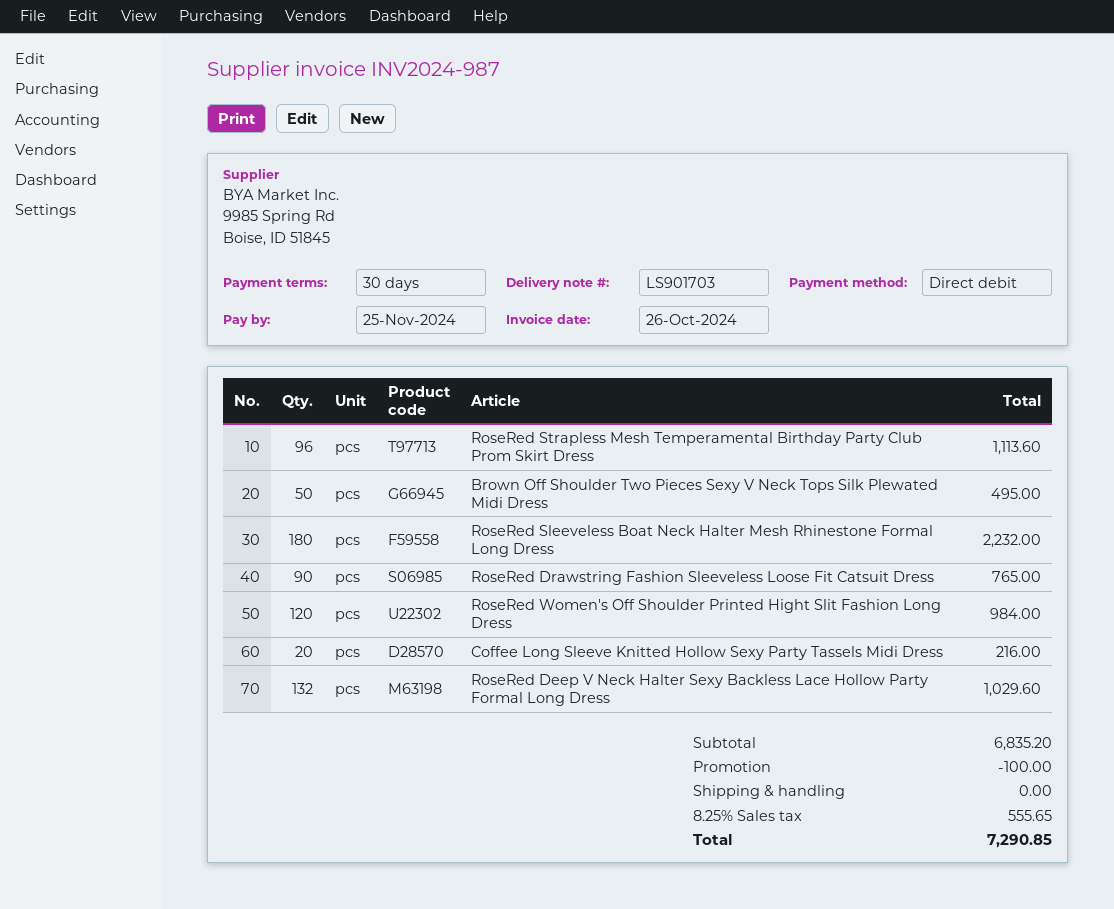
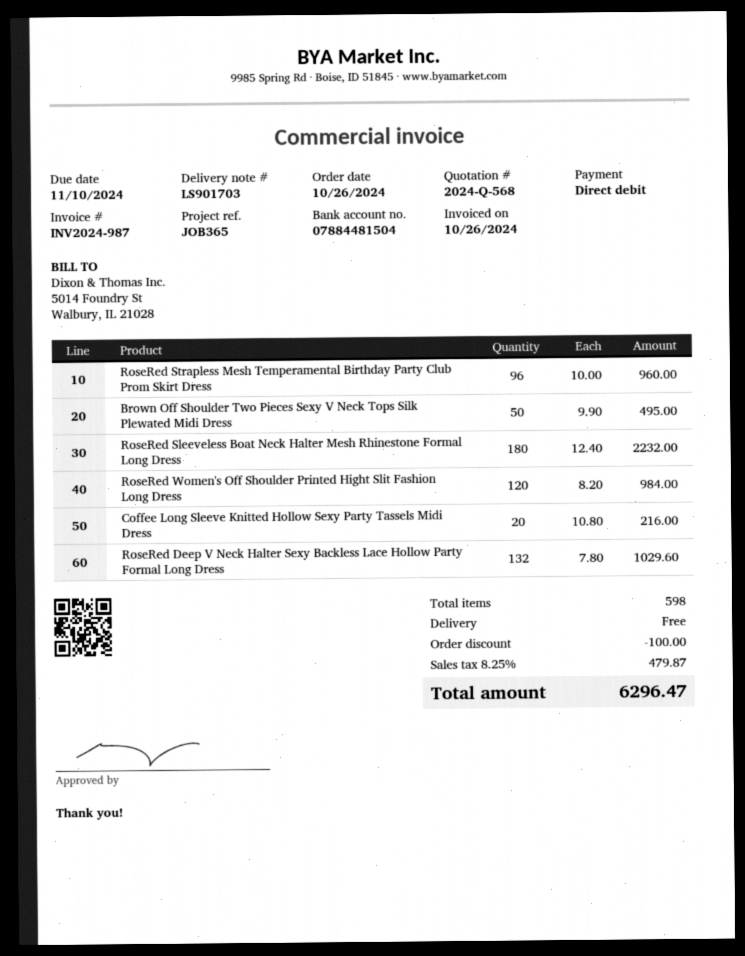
due date: 2024-11-25 -> 2024-11-10
RoseRed Strapless Mesh Temperamental Birthday Party Club Prom Skirt Dress: 96 for 1113.60 -> 96 for 960.00
RoseRed Drawstring Fashion Sleeveless Loose Fit Catsuit Dress: 90 for 765.00 -> none
tax: 8.25% = 555.65 -> 8.25% = 479.87
total: 7290.85 -> 6296.47

